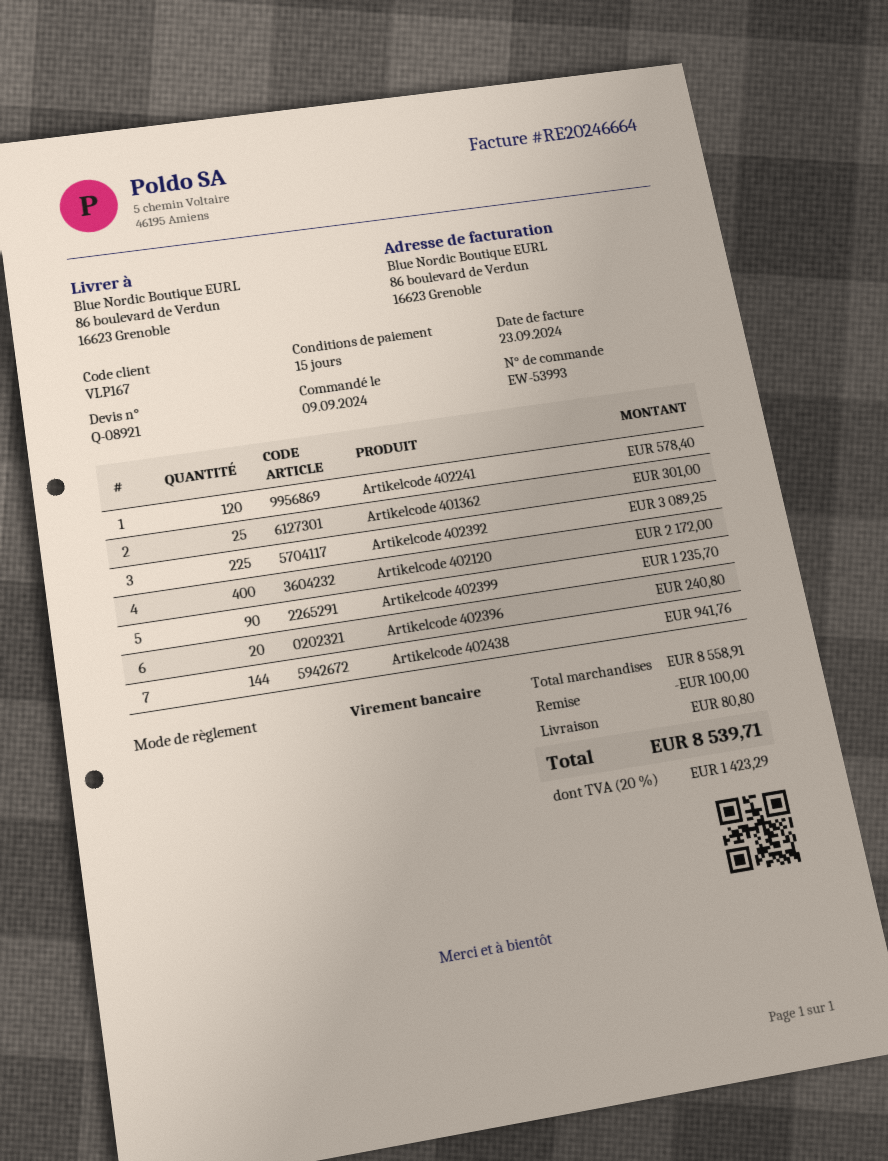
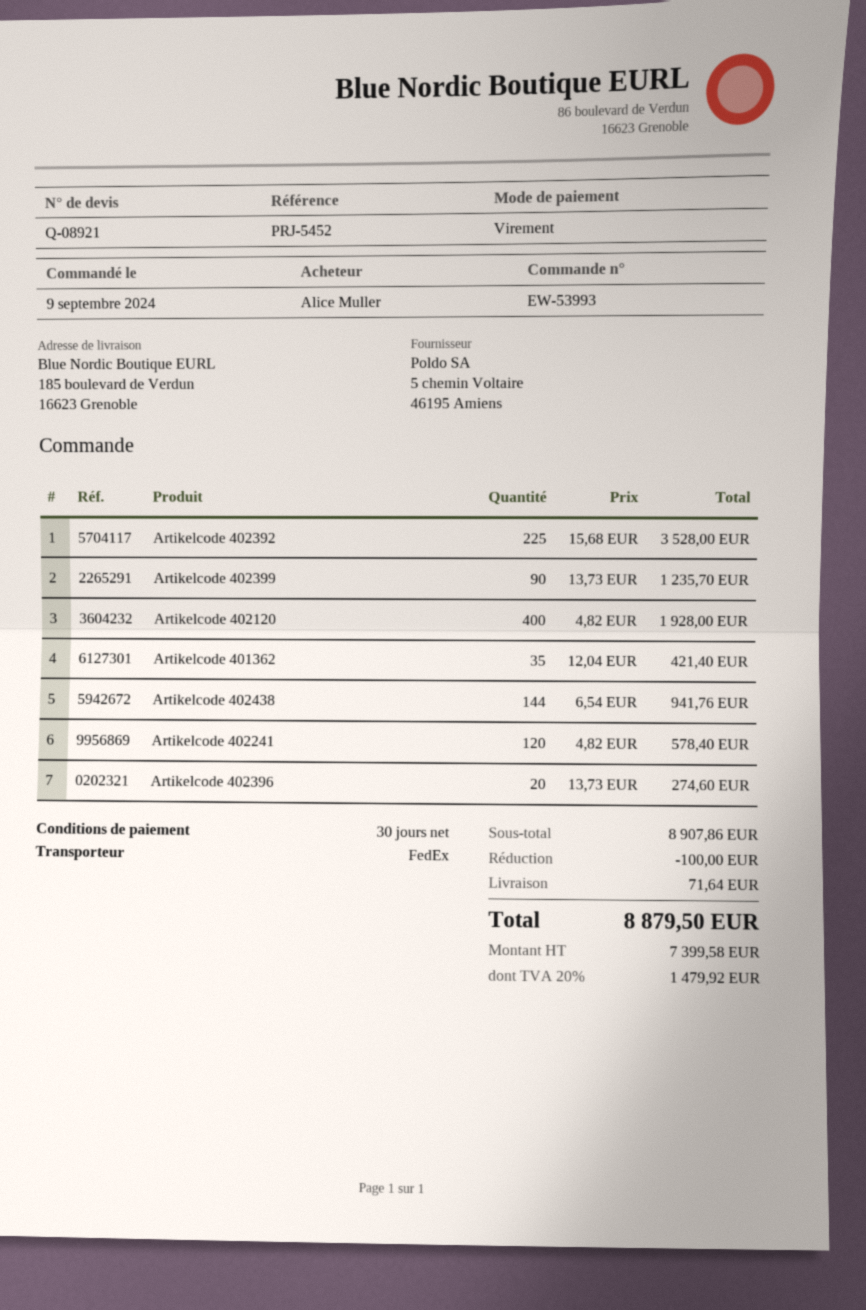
payment terms: 15 days -> 30 days
ship to: 86 boulevard de Verdun, 16623 Grenoble -> 185 boulevard de Verdun, 16623 Grenoble
Artikelcode 401362: 25 for 301.00 -> 35 for 421.40
Artikelcode 402392: 225 for 3089.25 -> 225 for 3528.00
Artikelcode 402120: 400 for 2172.00 -> 400 for 1928.00
Artikelcode 402396: 20 for 240.80 -> 20 for 274.60
subtotal: 8558.91 -> 8907.86
shipping: 80.80 -> 71.64
tax: 20% = 1423.29 -> 20% = 1479.92
total: 8539.71 -> 8879.50

